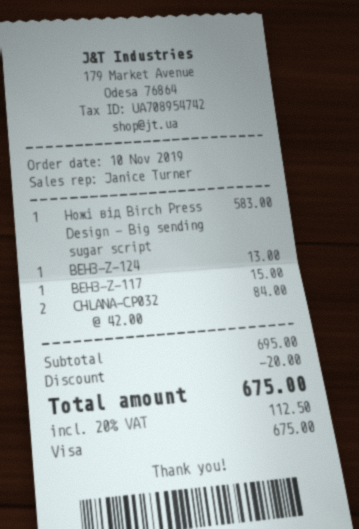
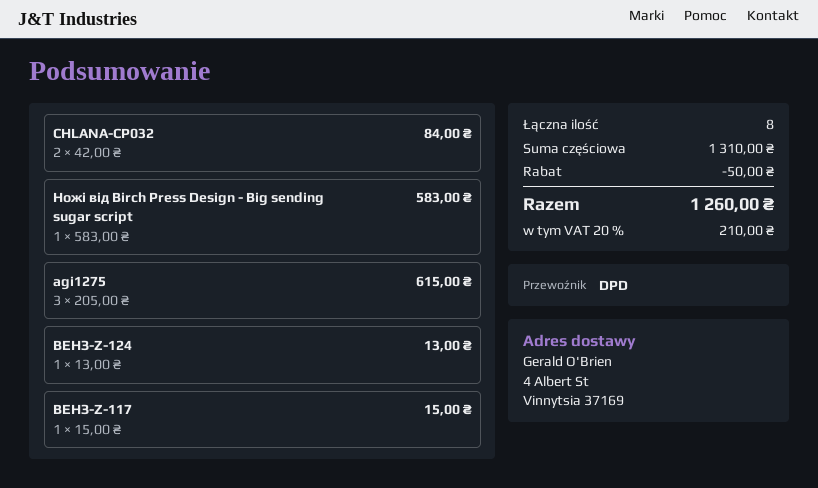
agi1275: none -> 3 x 205.00 = 615.00
subtotal: 695.00 -> 1310.00
discount: 20.00 -> 50.00
tax: 20% = 112.50 -> 20% = 210.00
total: 675.00 -> 1260.00

